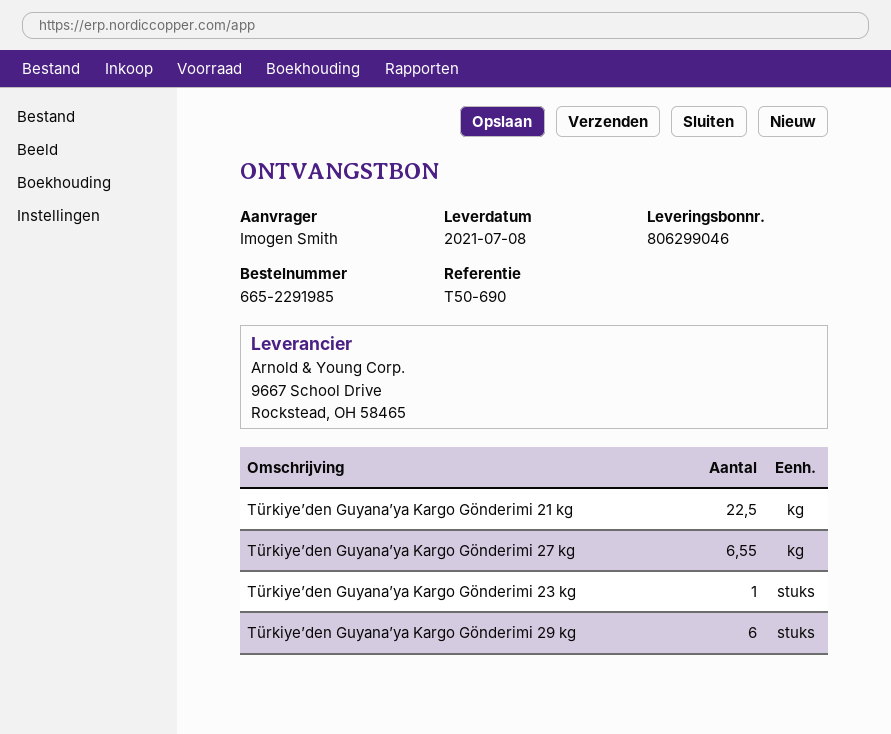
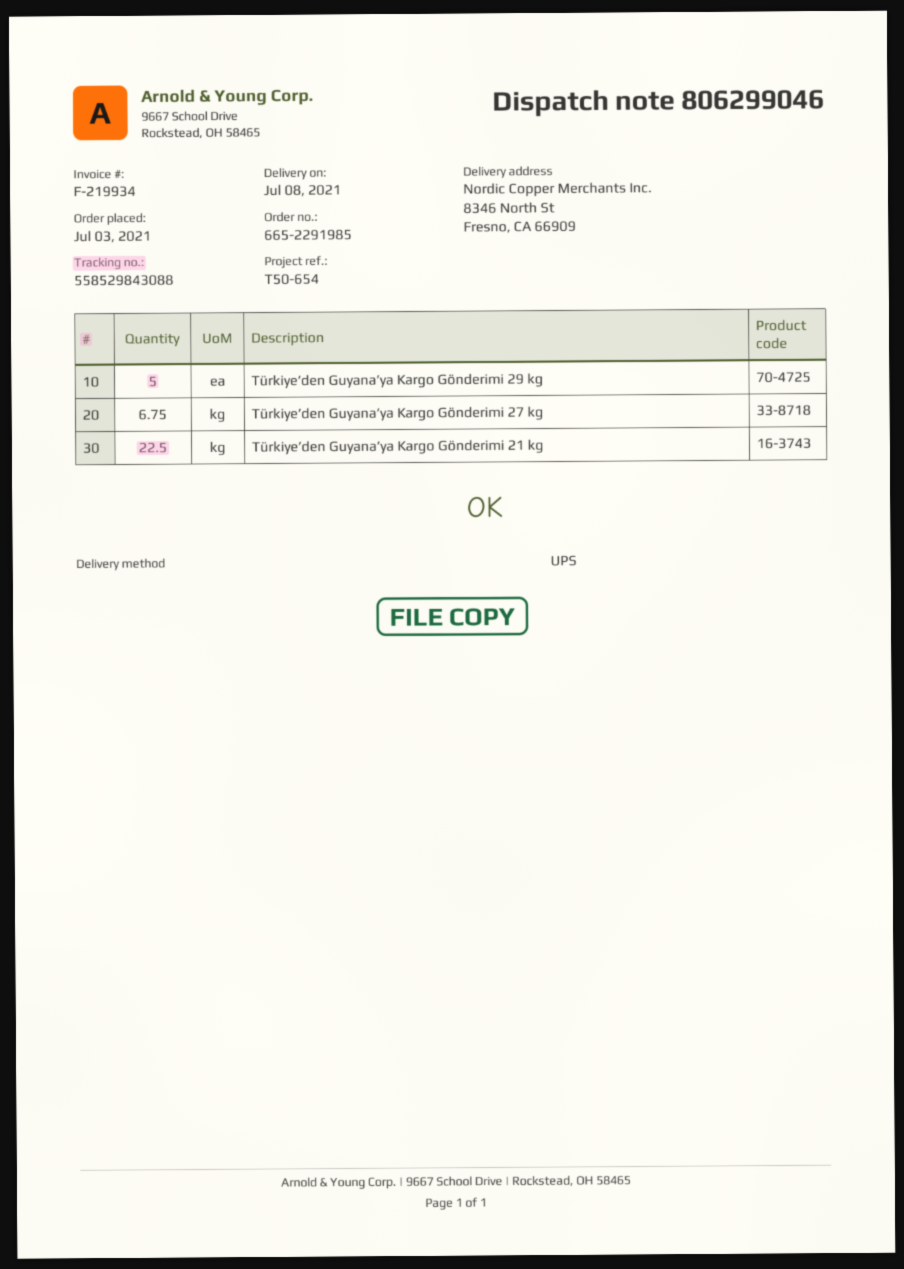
reference: T50-690 -> T50-654
Türkiye’den Guyana’ya Kargo Gönderimi 27 kg: 6.55 -> 6.75
Türkiye’den Guyana’ya Kargo Gönderimi 23 kg: 1 -> none
Türkiye’den Guyana’ya Kargo Gönderimi 29 kg: 6 -> 5

